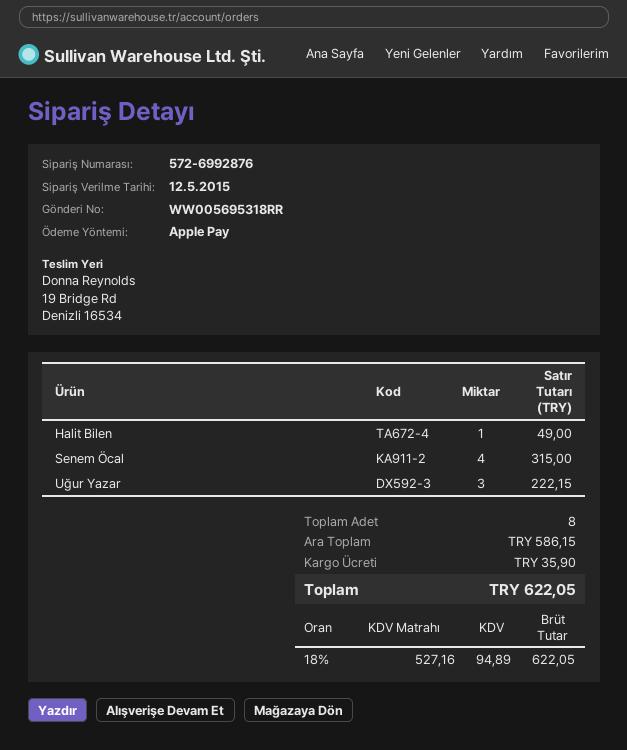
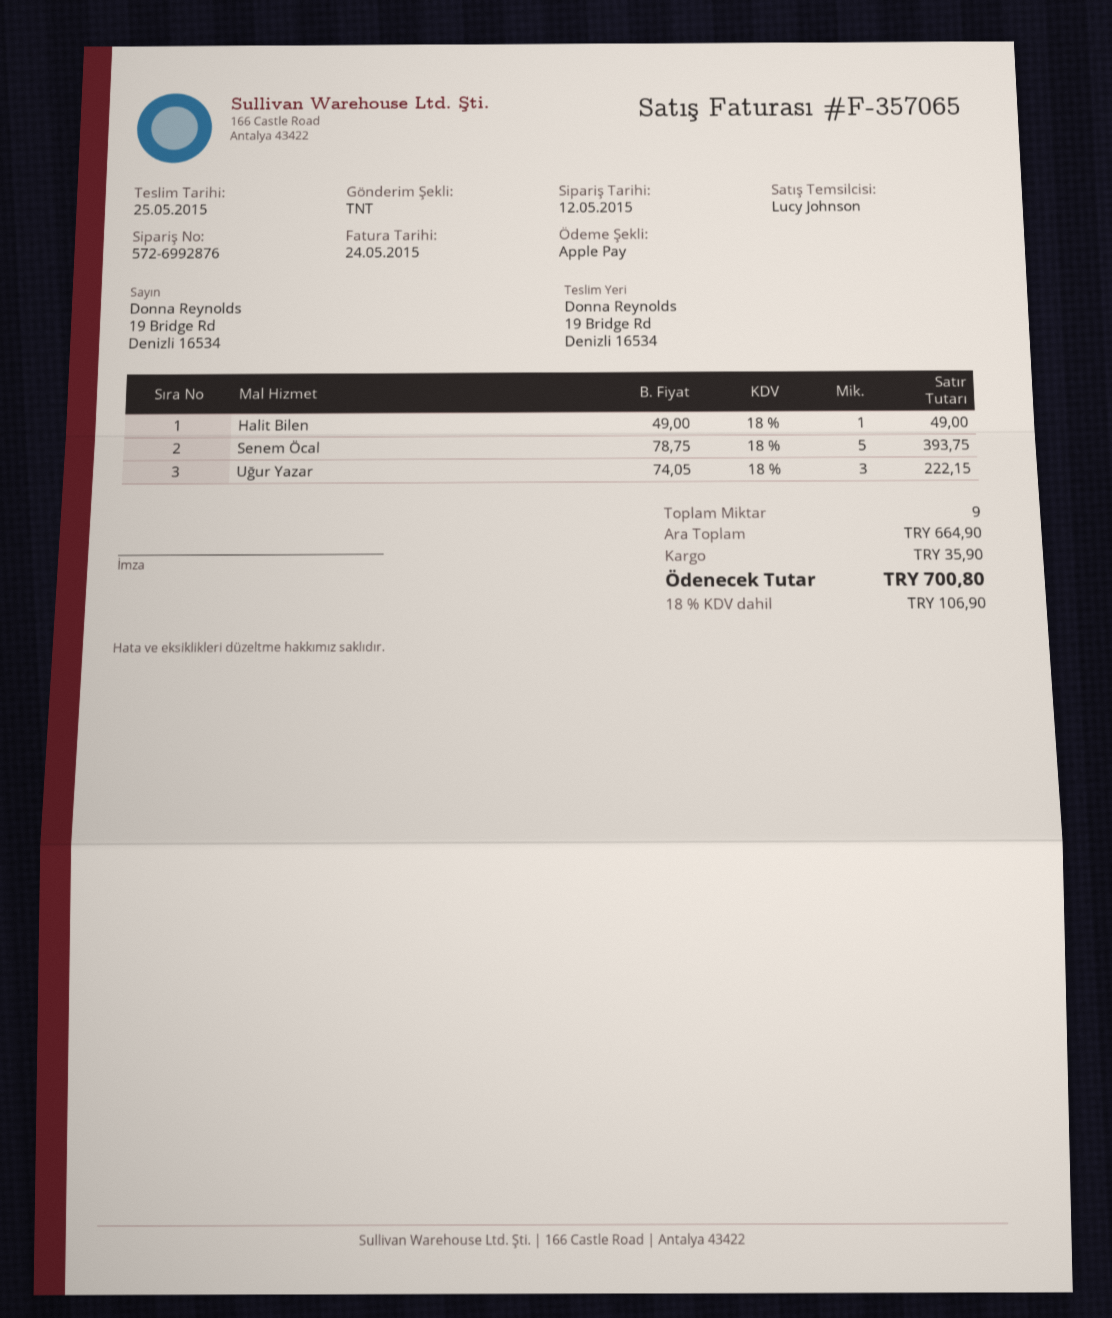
Senem Öcal: 4 for 315.00 -> 5 for 393.75
total quantity: 8 -> 9
subtotal: 586.15 -> 664.90
tax: 18% = 94.89 -> 18% = 106.90
total: 622.05 -> 700.80

